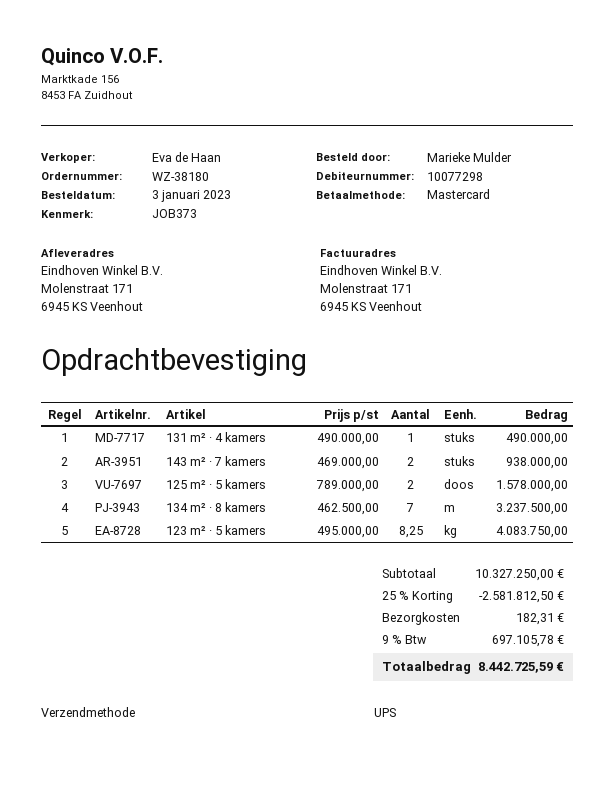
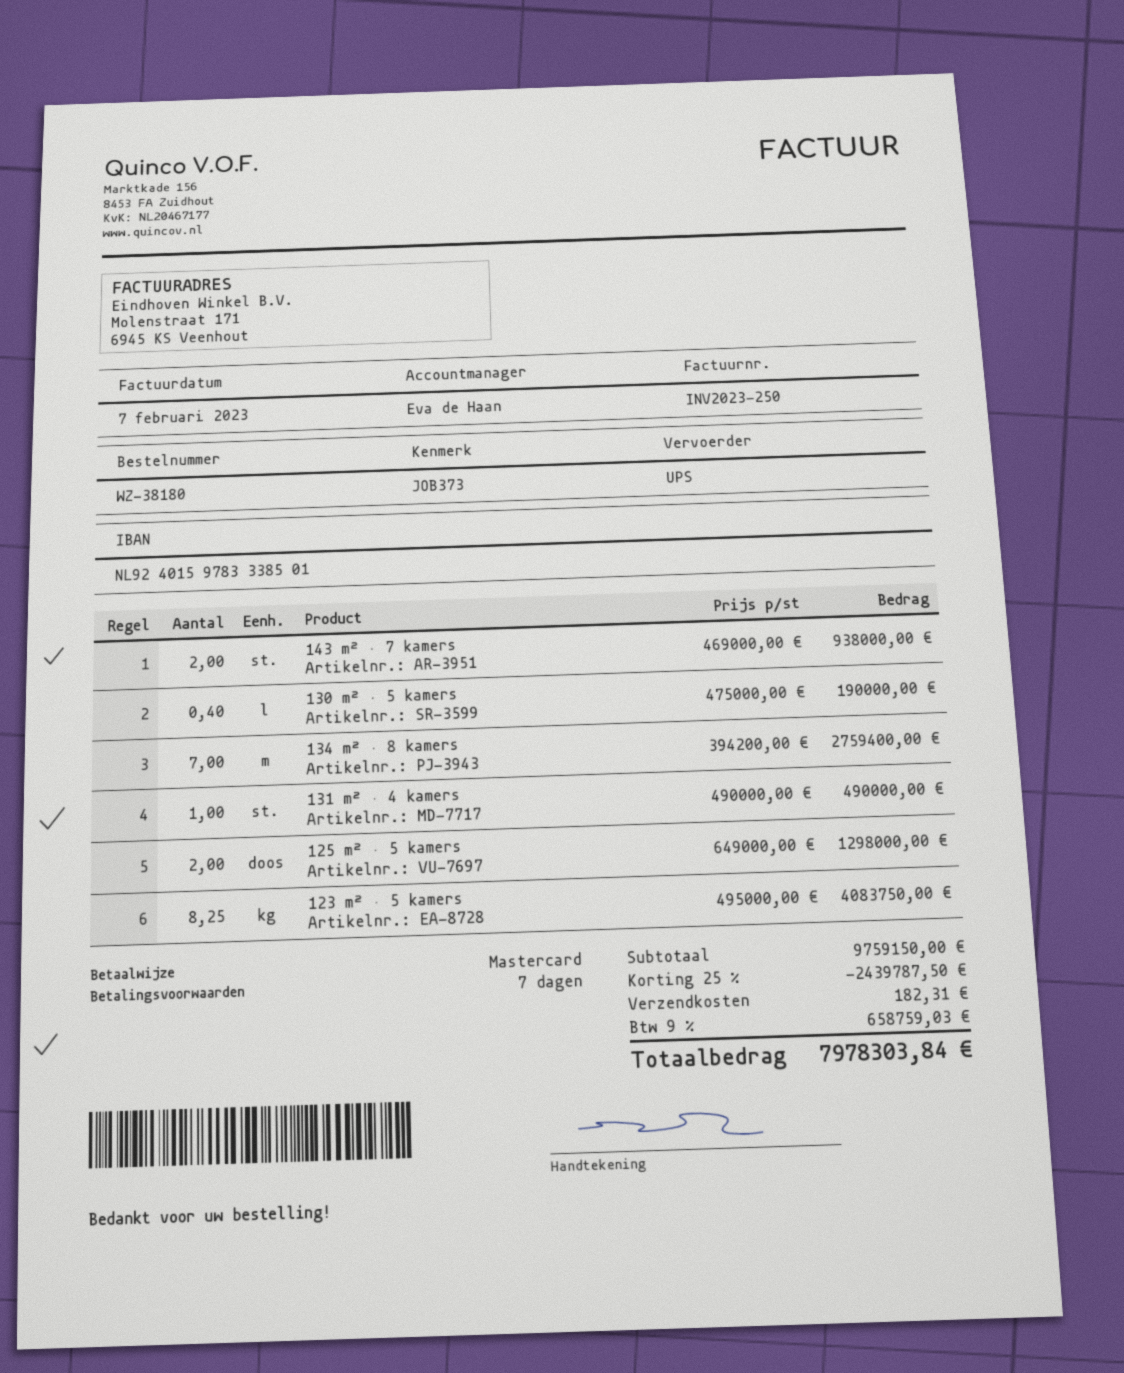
125 m² · 5 kamers: 2 x 789000.00 = 1578000.00 -> 2 x 649000.00 = 1298000.00
134 m² · 8 kamers: 7 x 462500.00 = 3237500.00 -> 7 x 394200.00 = 2759400.00
130 m² · 5 kamers: none -> 0.4 x 475000.00 = 190000.00
subtotal: 10327250.00 -> 9759150.00
discount: 25% = 2581812.50 -> 25% = 2439787.50
tax: 9% = 697105.78 -> 9% = 658759.03
total: 8442725.59 -> 7978303.84

